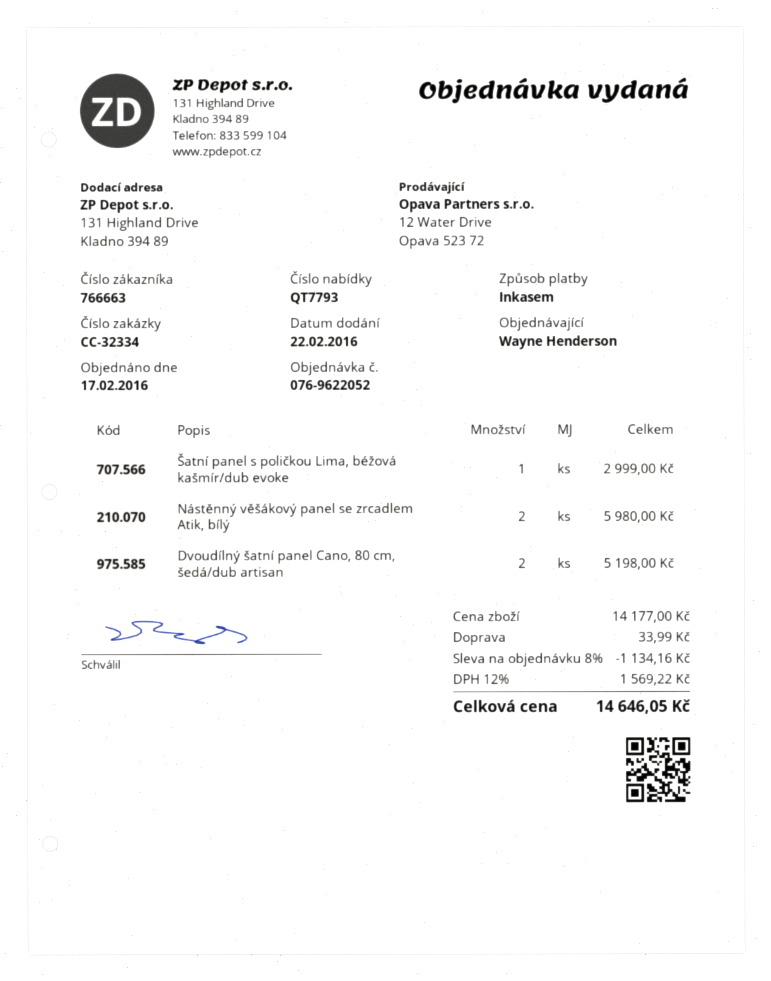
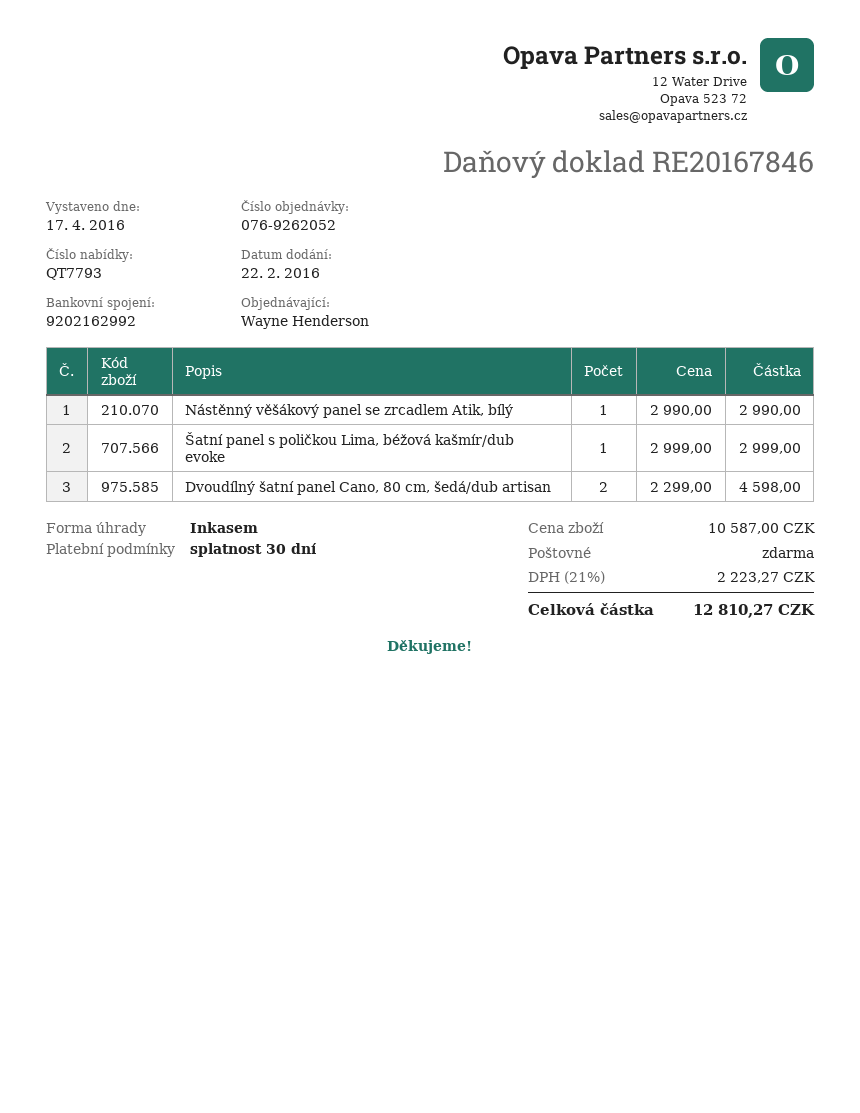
order number: 076-9622052 -> 076-9262052
Nástěnný věšákový panel se zrcadlem Atik, bílý: 2 for 5980.00 -> 1 for 2990.00
Dvoudílný šatní panel Cano, 80 cm, šedá/dub artisan: 2 for 5198.00 -> 2 for 4598.00
subtotal: 14177.00 -> 10587.00
discount: 8% = 1134.16 -> none
shipping: 33.99 -> 0.00
tax: 12% = 1569.22 -> 21% = 2223.27
total: 14646.05 -> 12810.27

